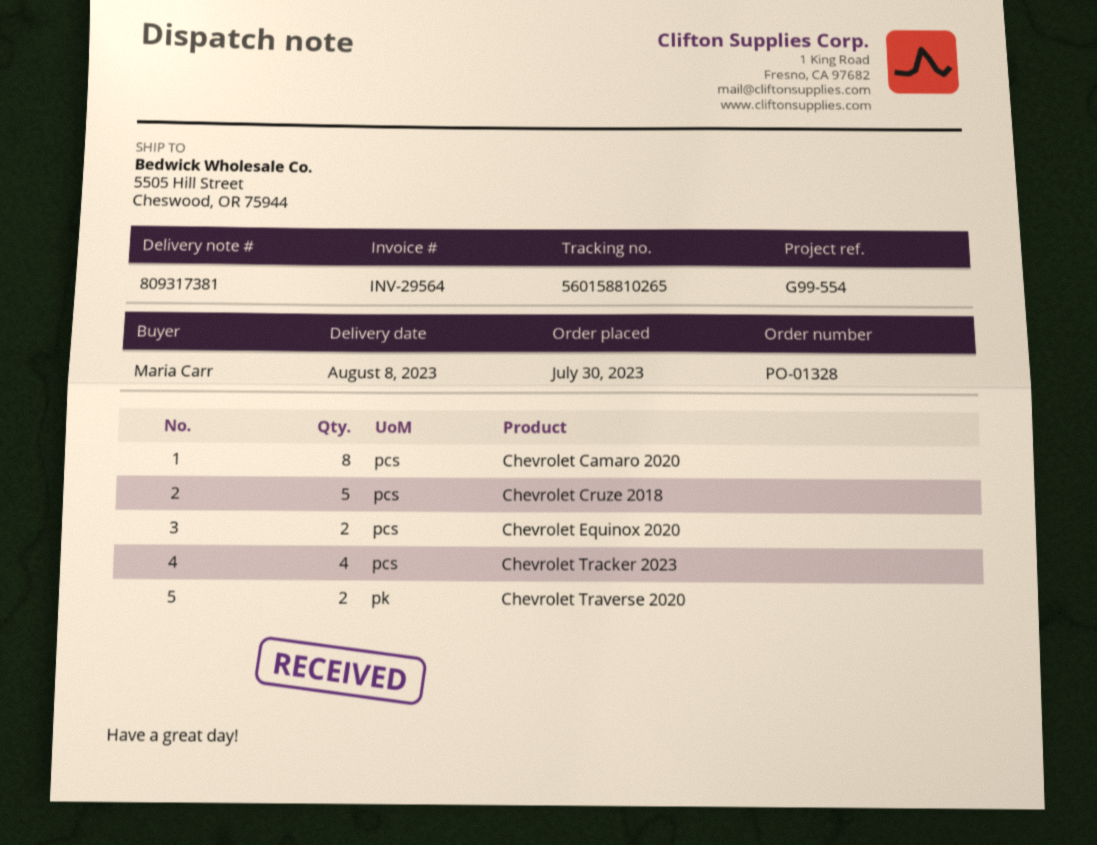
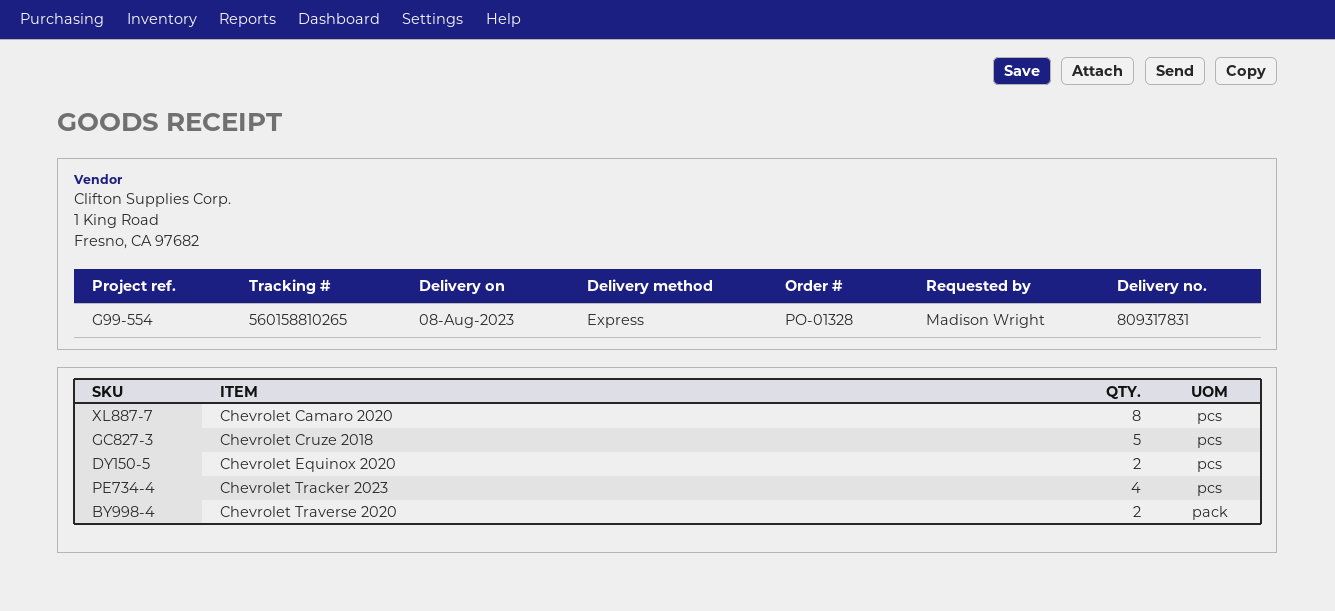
delivery note number: 809317381 -> 809317831
ordered by: Maria Carr -> Madison Wright

